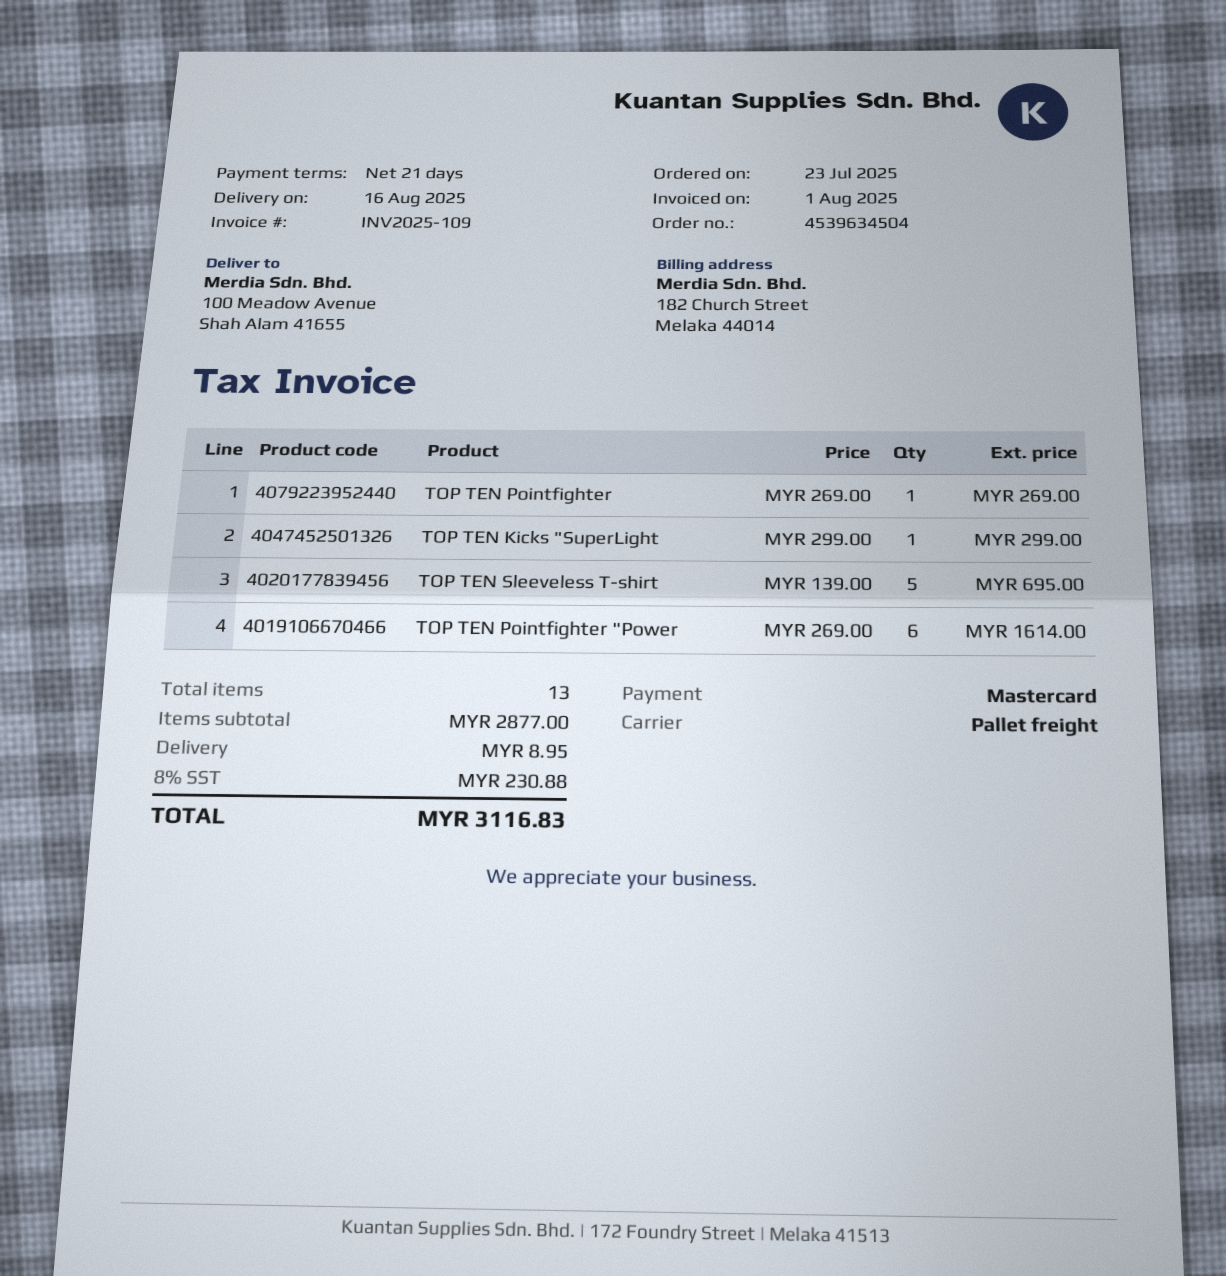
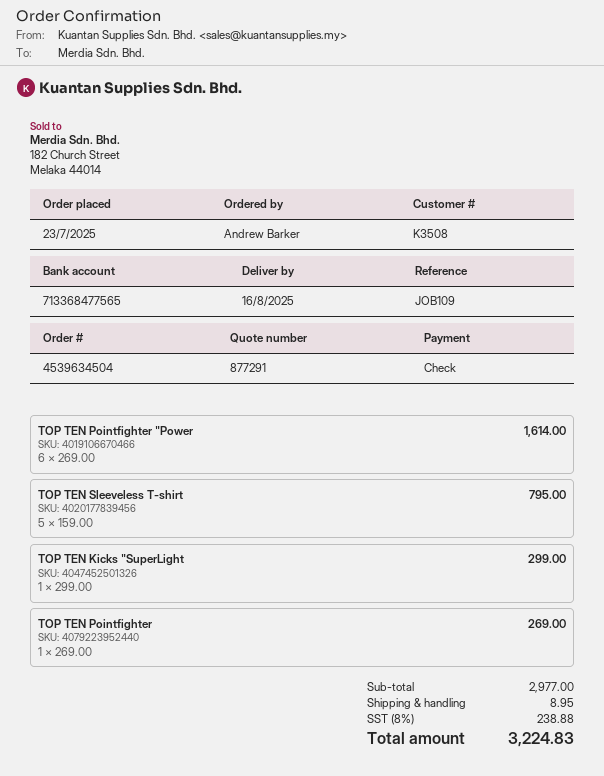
payment method: Mastercard -> cheque
TOP TEN Sleeveless T-shirt: 5 x 139.00 = 695.00 -> 5 x 159.00 = 795.00
subtotal: 2877.00 -> 2977.00
tax: 8% = 230.88 -> 8% = 238.88
total: 3116.83 -> 3224.83

